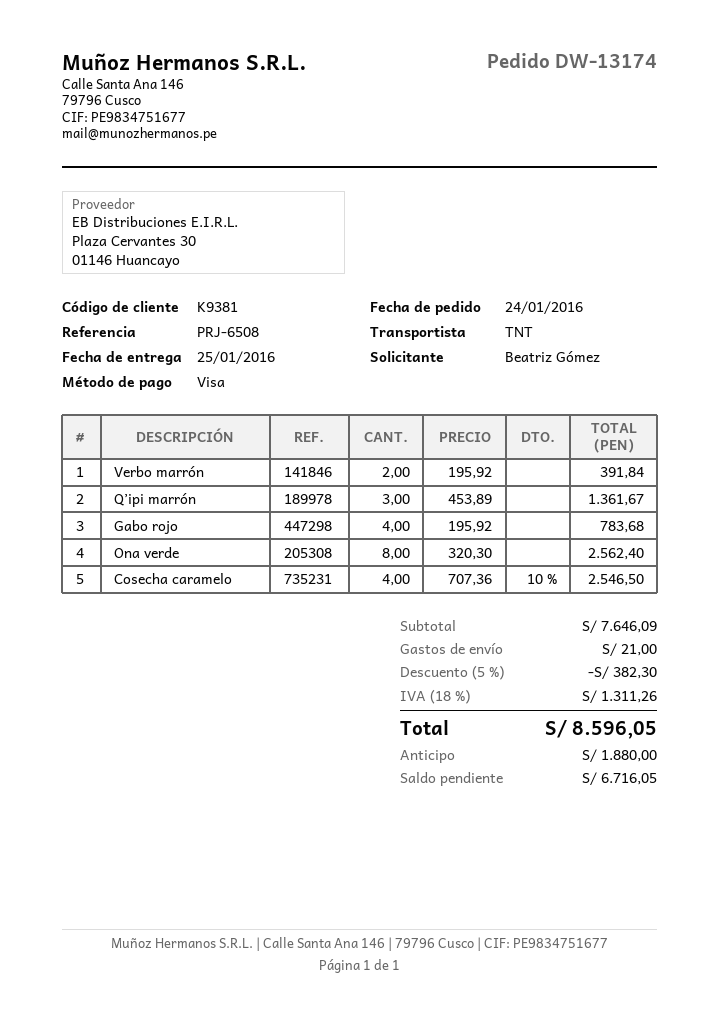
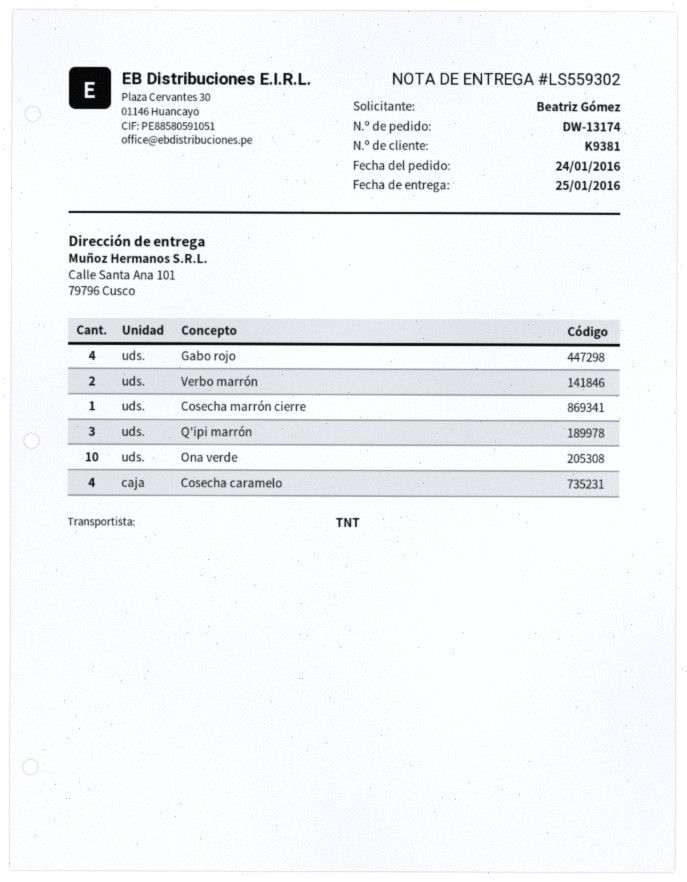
Ona verde: 8 -> 10
Cosecha marrón cierre: none -> 1

